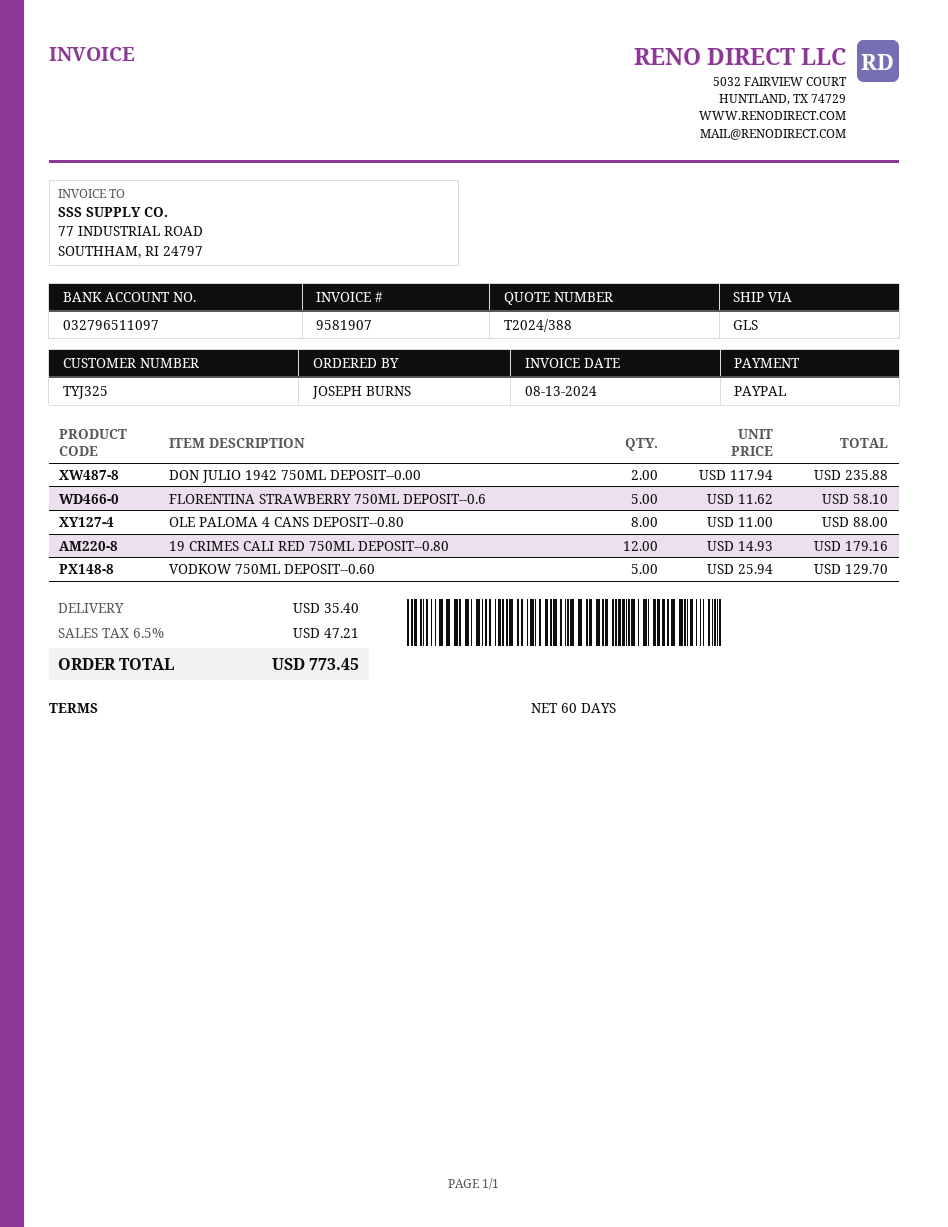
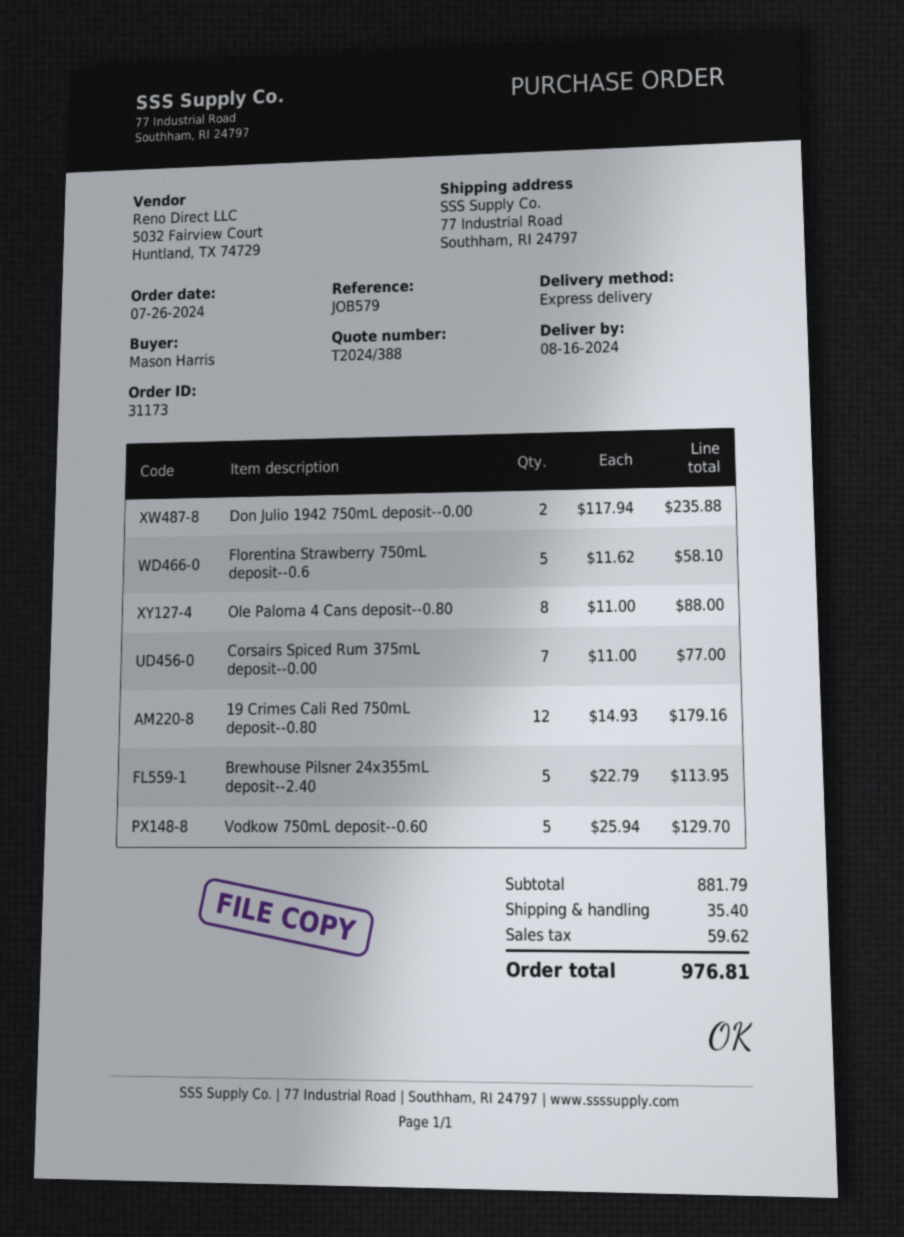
ordered by: JOSEPH BURNS -> Mason Harris
shipping method: GLS -> express
Corsairs Spiced Rum 375mL deposit--0.00: none -> 7 x 11.00 = 77.00
Brewhouse Pilsner 24x355mL deposit--2.40: none -> 5 x 22.79 = 113.95
tax: 47.21 -> 59.62
total: 773.45 -> 976.81

